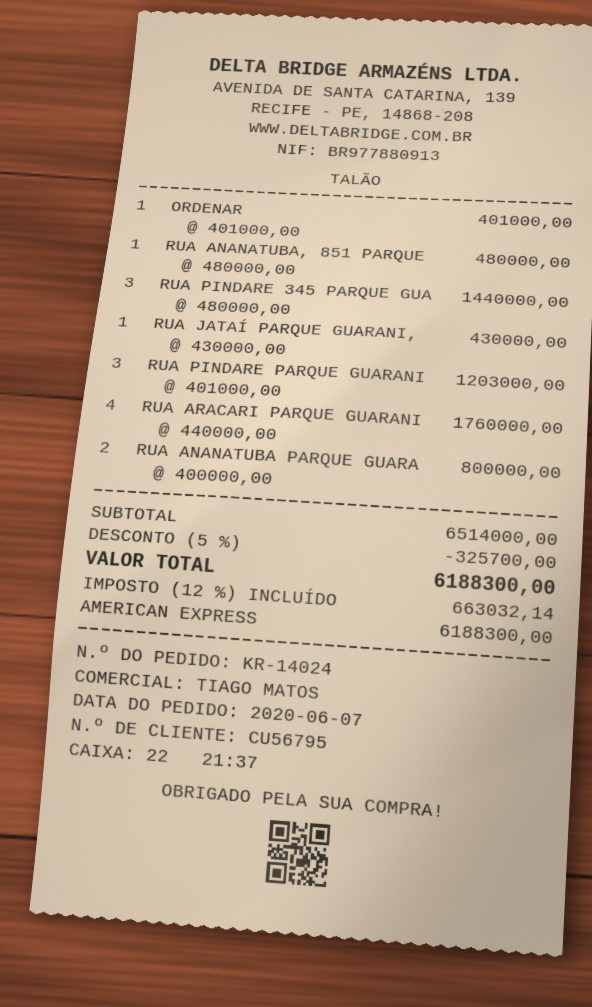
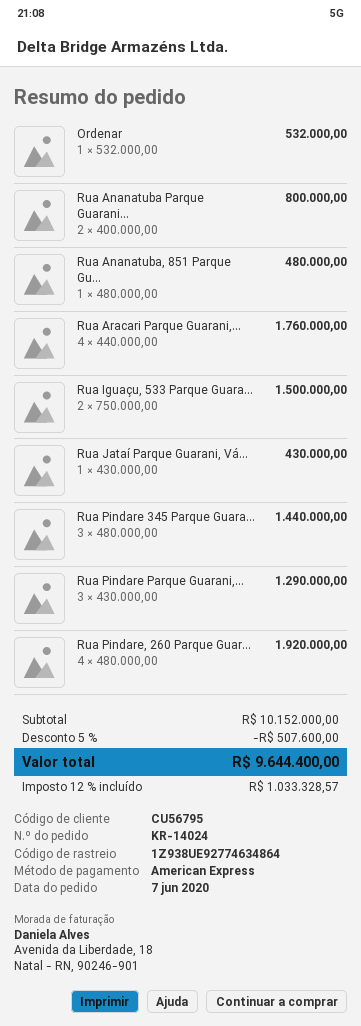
ORDENAR: 1 x 401000.00 = 401000.00 -> 1 x 532000.00 = 532000.00
RUA PINDARE PARQUE GUARANI: 3 x 401000.00 = 1203000.00 -> 3 x 430000.00 = 1290000.00
Rua Iguaçu, 533 Parque Guara...: none -> 2 x 750000.00 = 1500000.00
Rua Pindare, 260 Parque Guar...: none -> 4 x 480000.00 = 1920000.00
subtotal: 6514000.00 -> 10152000.00
discount: 5% = 325700.00 -> 5% = 507600.00
tax: 12% = 663032.14 -> 12% = 1033328.57
total: 6188300.00 -> 9644400.00

